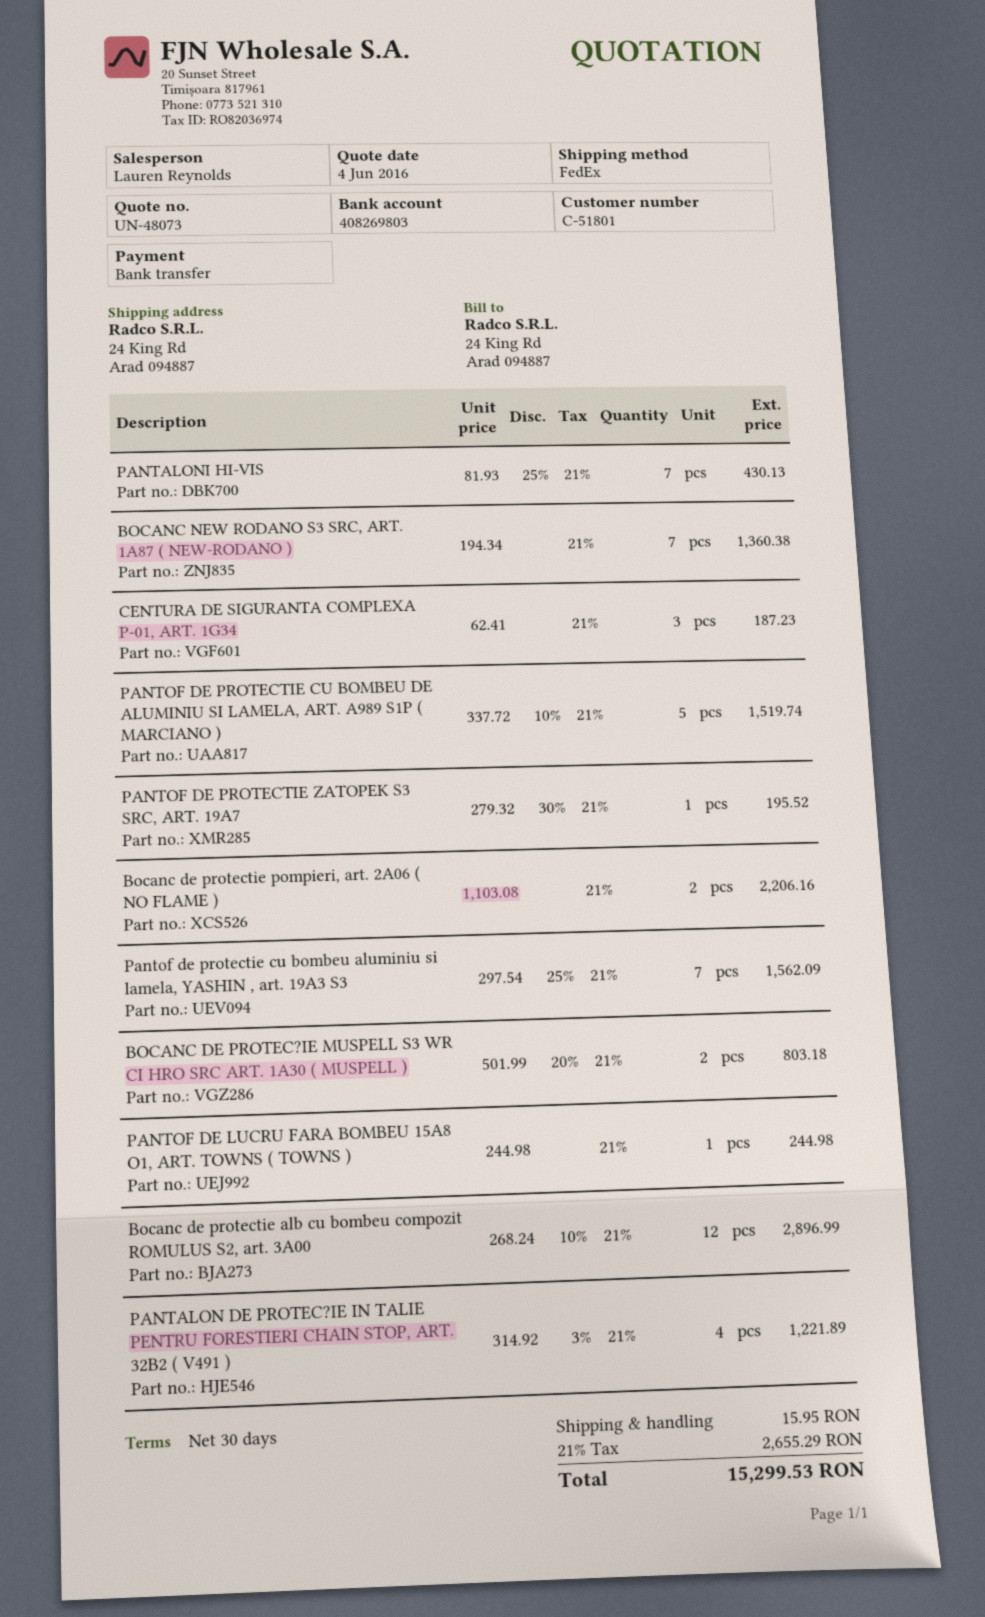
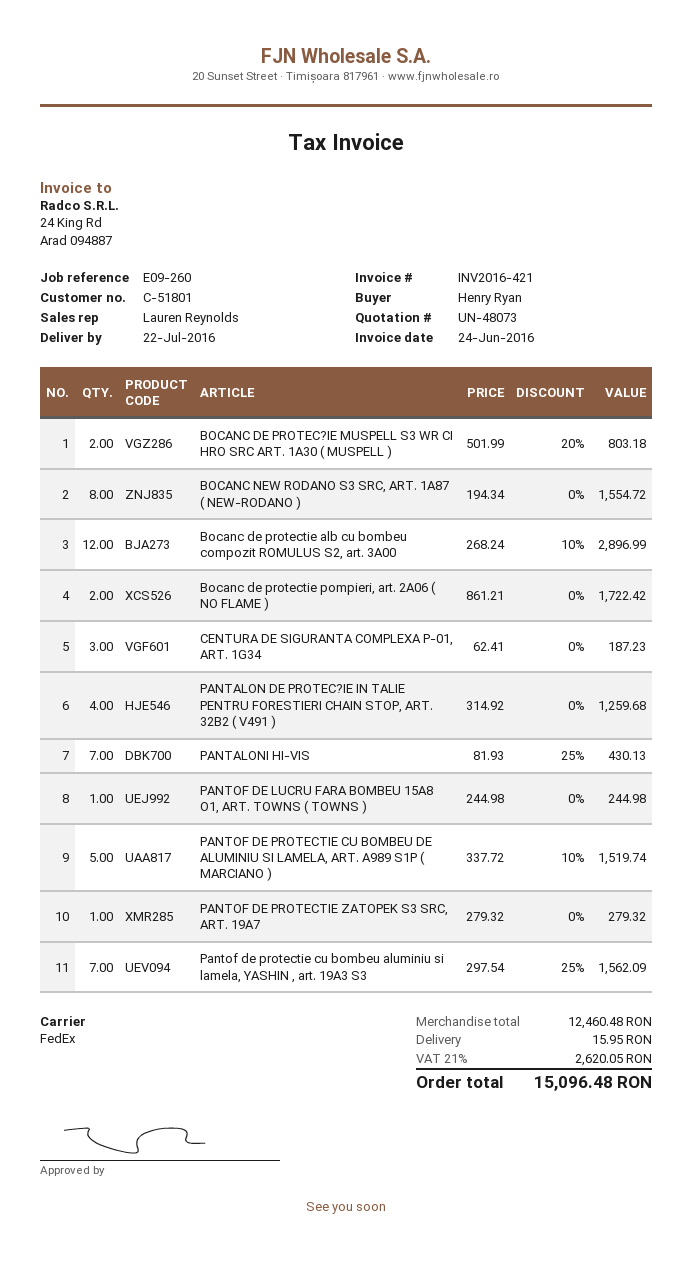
BOCANC NEW RODANO S3 SRC, ART. 1A87 ( NEW-RODANO ): 7 x 194.34 = 1360.38 -> 8 x 194.34 = 1554.72
PANTOF DE PROTECTIE ZATOPEK S3 SRC, ART. 19A7: 1 x 279.32 - 30% = 195.52 -> 1 x 279.32 = 279.32
Bocanc de protectie pompieri, art. 2A06 ( NO FLAME ): 2 x 1103.08 = 2206.16 -> 2 x 861.21 = 1722.42
PANTALON DE PROTEC?IE IN TALIE PENTRU FORESTIERI CHAIN STOP, ART. 32B2 ( V491 ): 4 x 314.92 - 3% = 1221.89 -> 4 x 314.92 = 1259.68
tax: 21% = 2655.29 -> 21% = 2620.05
total: 15299.53 -> 15096.48

